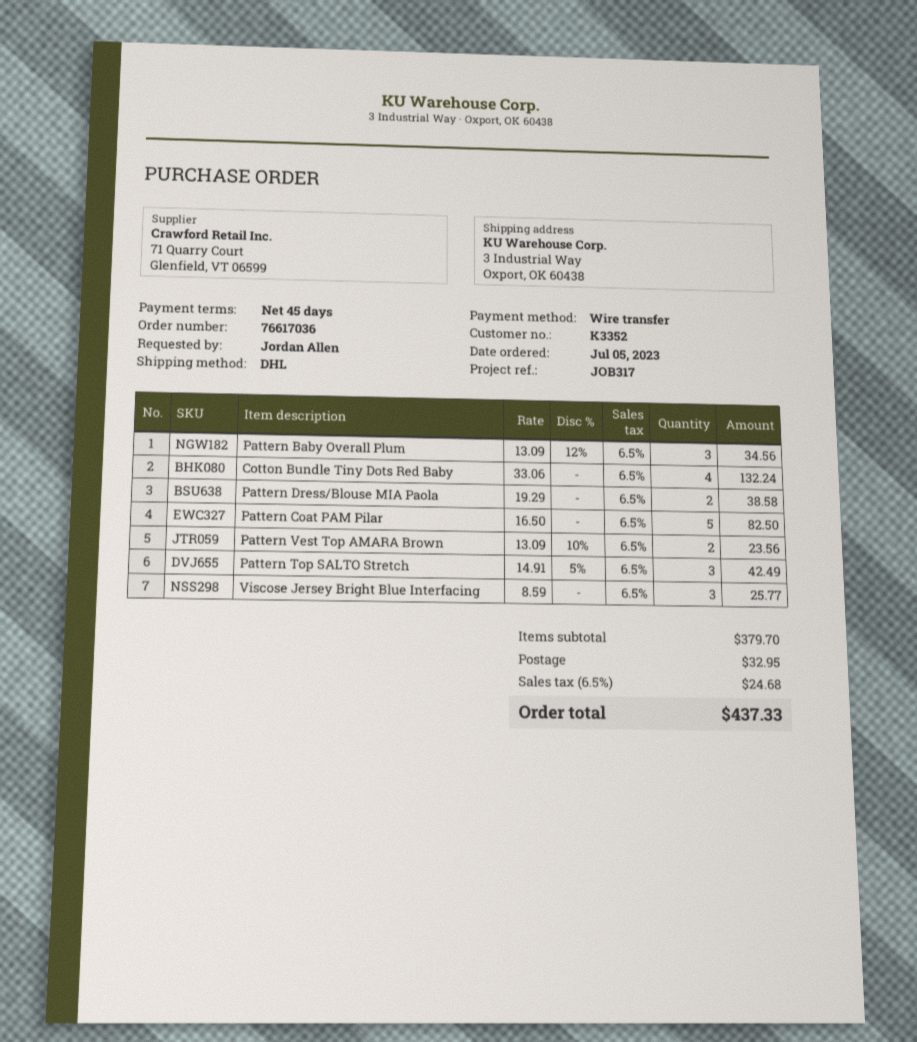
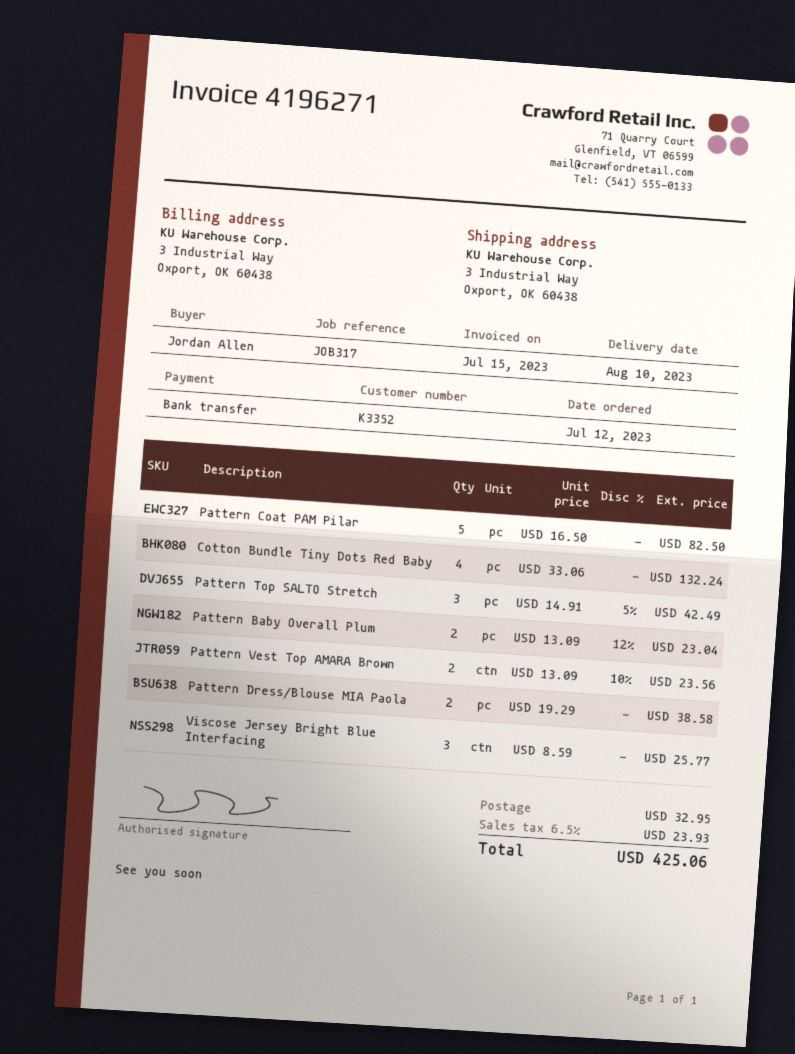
order date: 2023-07-05 -> 2023-07-12
Pattern Baby Overall Plum: 3 x 13.09 - 12% = 34.56 -> 2 x 13.09 - 12% = 23.04
tax: 6.5% = 24.68 -> 6.5% = 23.93
total: 437.33 -> 425.06

